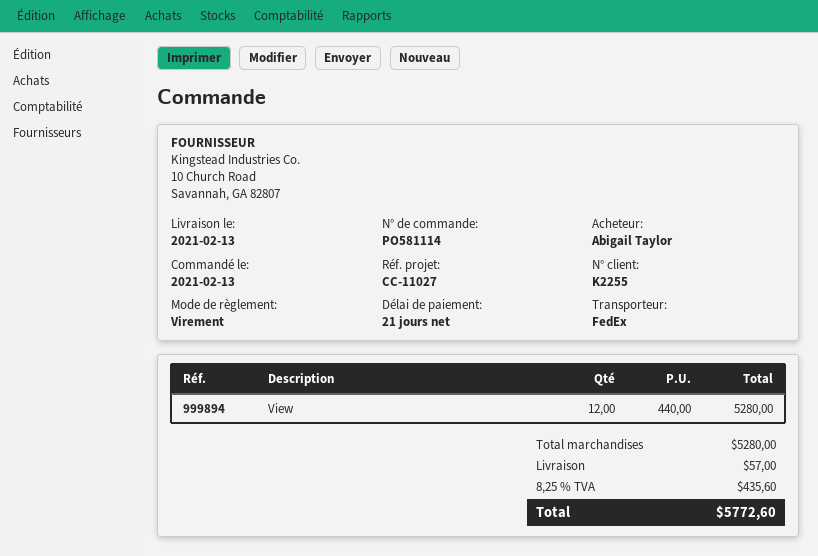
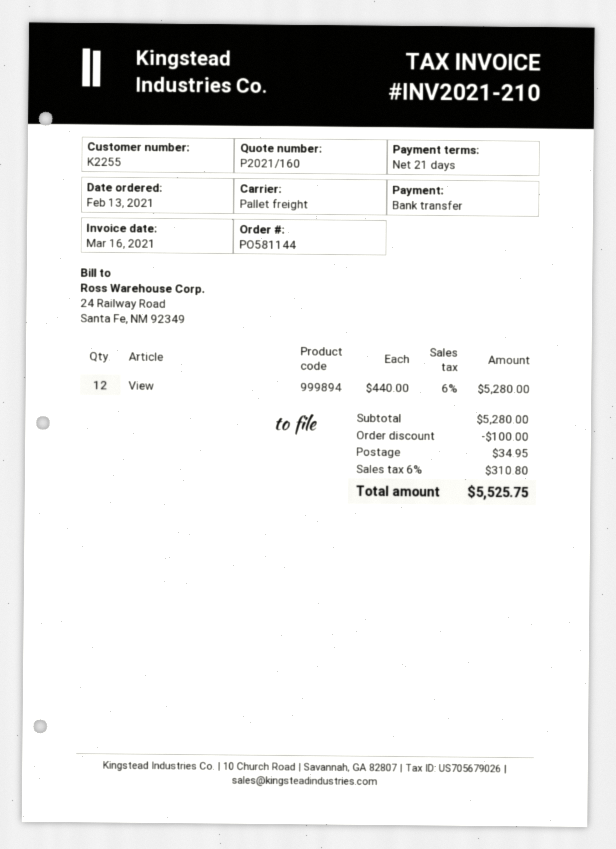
order number: PO581114 -> PO581144
shipping method: FedEx -> pallet freight
discount: none -> 100.00
shipping: 57.00 -> 34.95
tax: 8.25% = 435.60 -> 6% = 310.80
total: 5772.60 -> 5525.75

